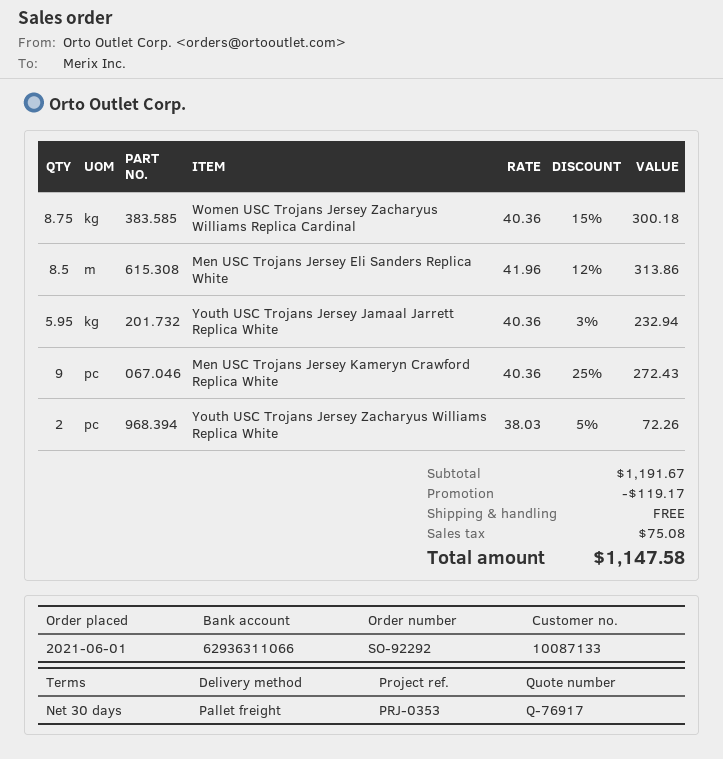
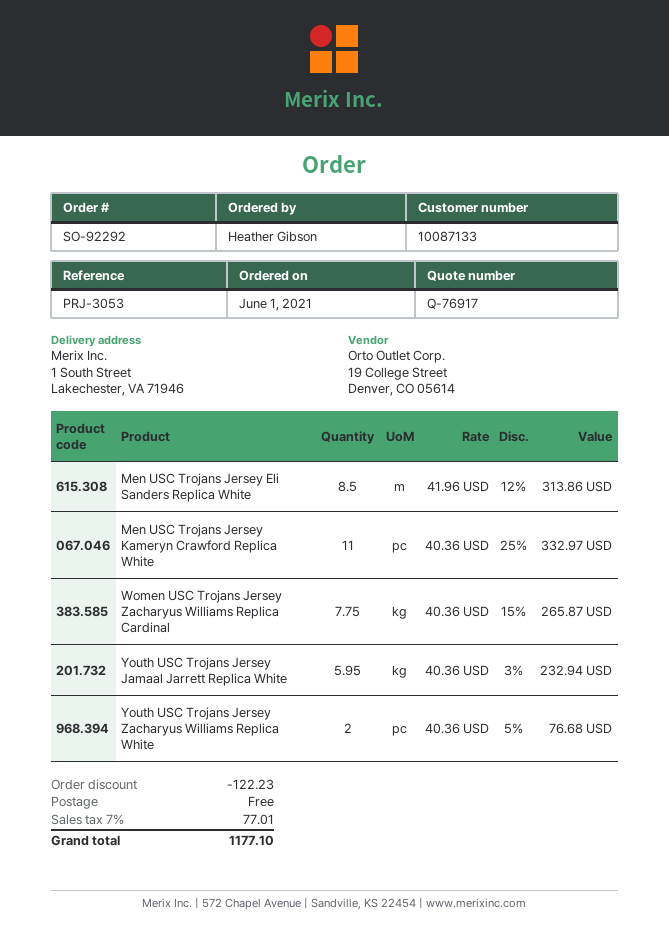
reference: PRJ-0353 -> PRJ-3053
Women USC Trojans Jersey Zacharyus Williams Replica Cardinal: 8.75 x 40.36 - 15% = 300.18 -> 7.75 x 40.36 - 15% = 265.87
Men USC Trojans Jersey Kameryn Crawford Replica White: 9 x 40.36 - 25% = 272.43 -> 11 x 40.36 - 25% = 332.97
Youth USC Trojans Jersey Zacharyus Williams Replica White: 2 x 38.03 - 5% = 72.26 -> 2 x 40.36 - 5% = 76.68
discount: 119.17 -> 122.23
tax: 75.08 -> 77.01
total: 1147.58 -> 1177.10

